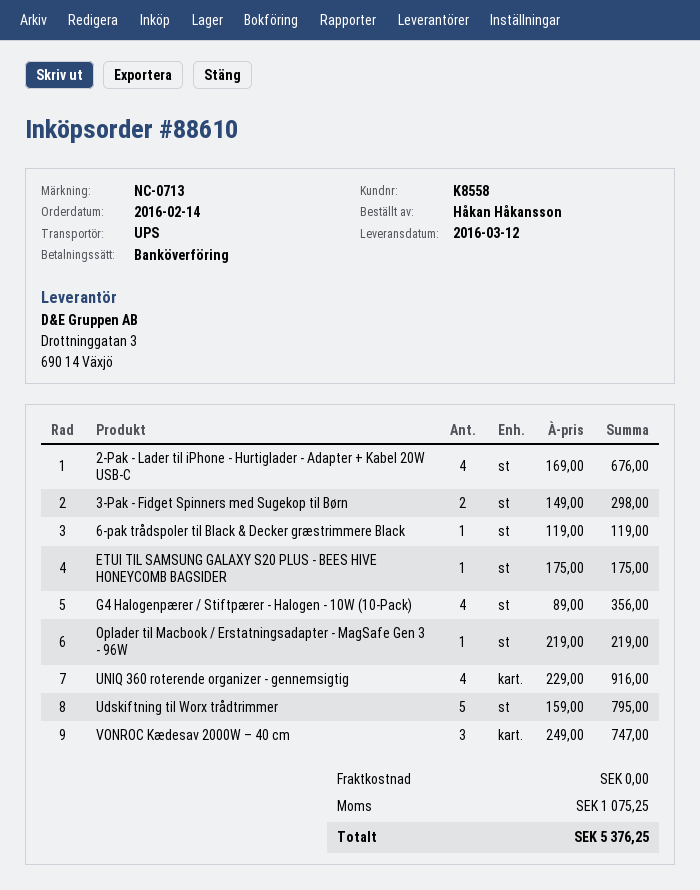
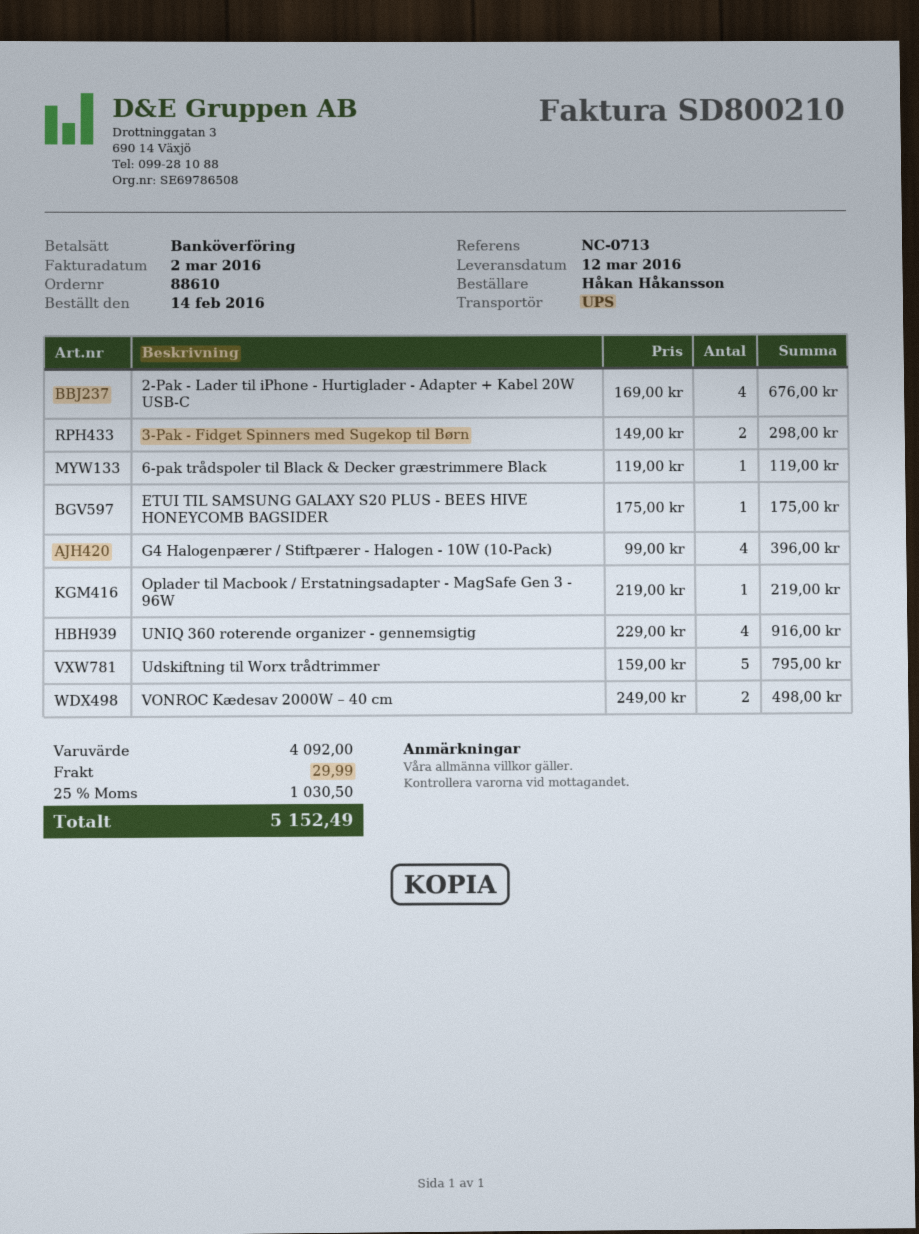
G4 Halogenpærer / Stiftpærer - Halogen - 10W (10-Pack): 4 x 89.00 = 356.00 -> 4 x 99.00 = 396.00
VONROC Kædesav 2000W – 40 cm: 3 x 249.00 = 747.00 -> 2 x 249.00 = 498.00
shipping: 0.00 -> 29.99
tax: 1075.25 -> 1030.50
total: 5376.25 -> 5152.49

